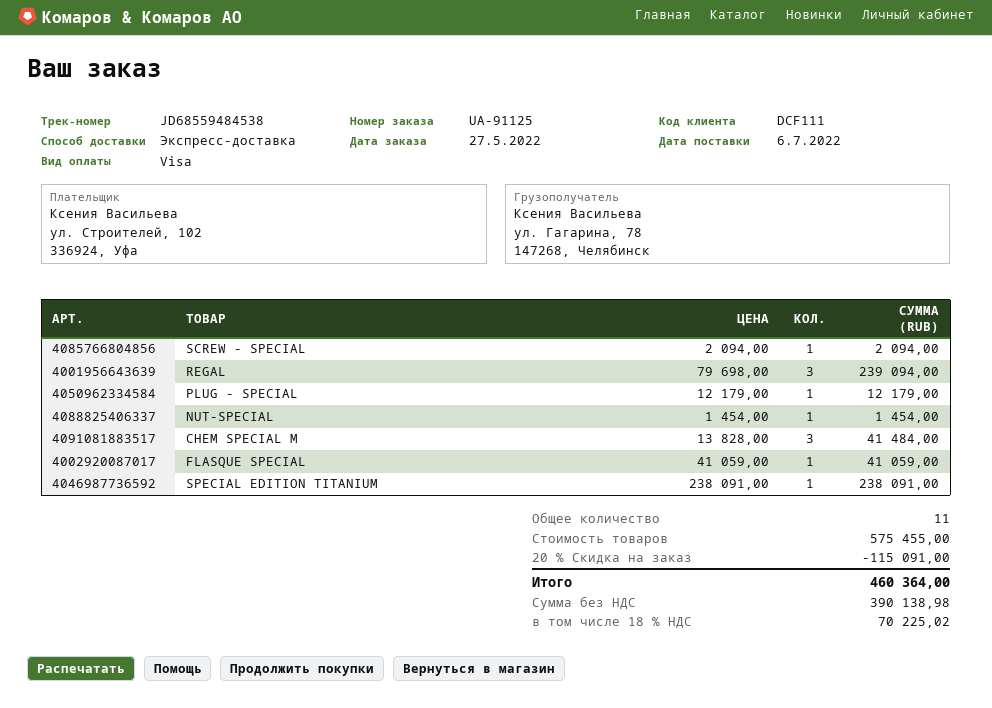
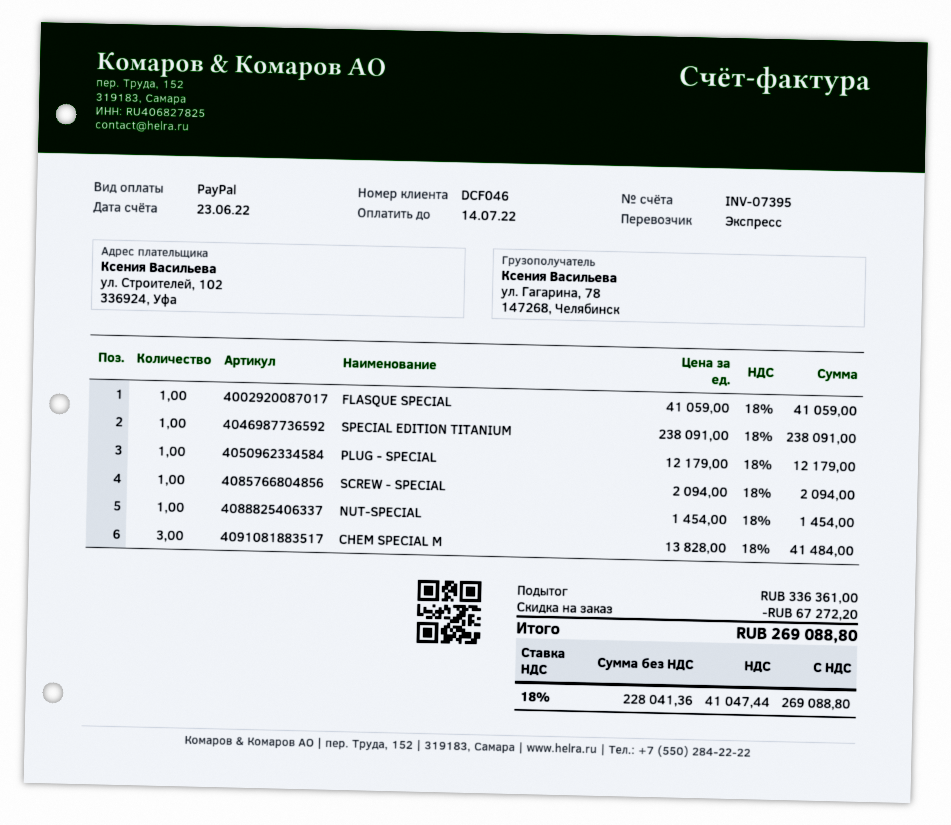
customer number: DCF111 -> DCF046
payment method: Visa -> PayPal
REGAL: 3 x 79698.00 = 239094.00 -> none
subtotal: 575455.00 -> 336361.00
discount: 115091.00 -> 67272.20
net: 390138.98 -> 228041.36
tax: 18% = 70225.02 -> 18% = 41047.44
total: 460364.00 -> 269088.80

